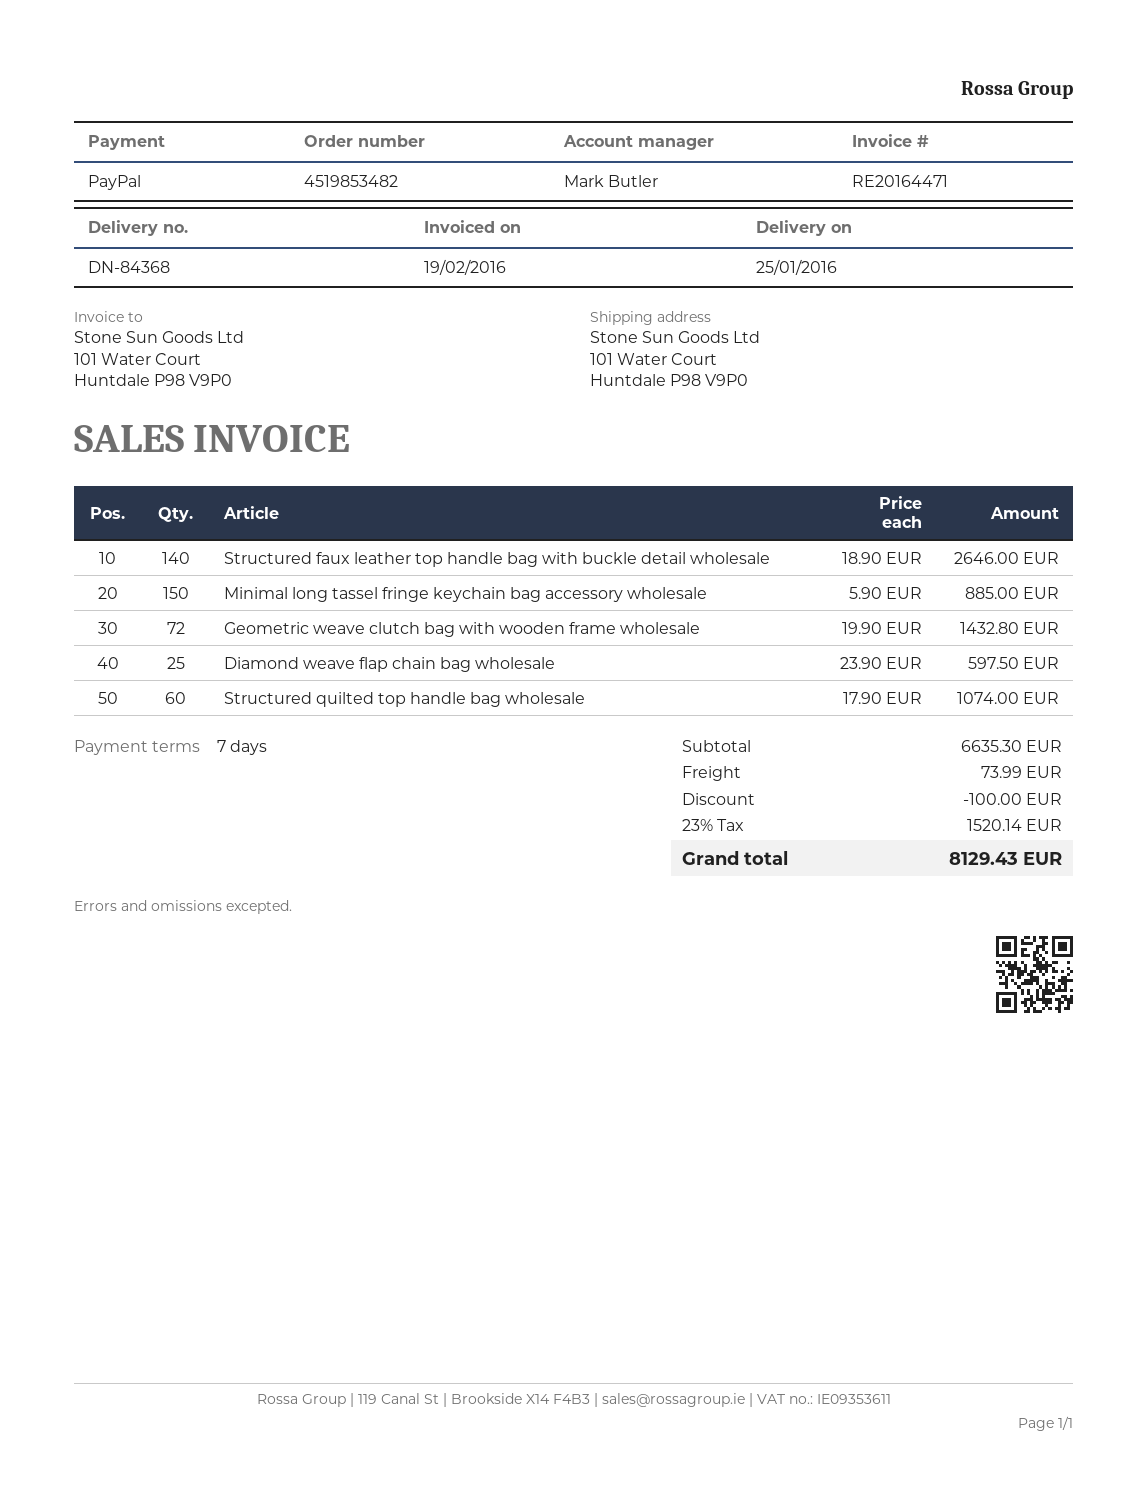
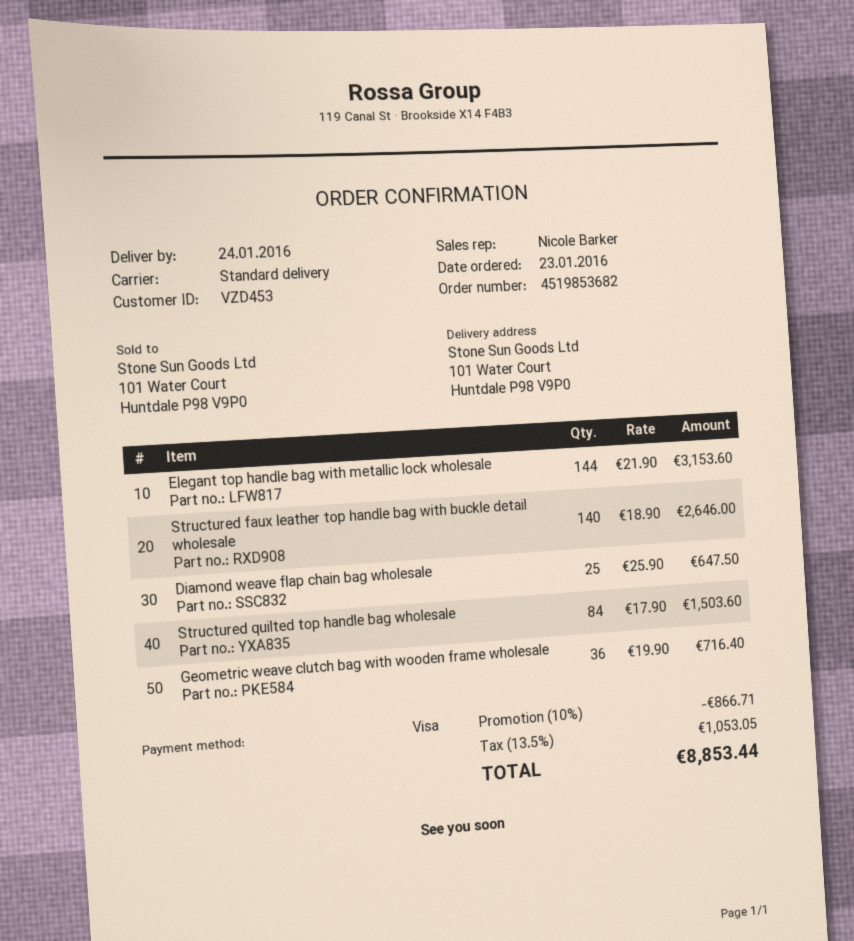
order number: 4519853482 -> 4519853682
delivery date: 2016-01-25 -> 2016-01-24
sales rep: Mark Butler -> Nicole Barker
payment method: PayPal -> Visa
Minimal long tassel fringe keychain bag accessory wholesale: 150 x 5.90 = 885.00 -> none
Geometric weave clutch bag with wooden frame wholesale: 72 x 19.90 = 1432.80 -> 36 x 19.90 = 716.40
Diamond weave flap chain bag wholesale: 25 x 23.90 = 597.50 -> 25 x 25.90 = 647.50
Structured quilted top handle bag wholesale: 60 x 17.90 = 1074.00 -> 84 x 17.90 = 1503.60
Elegant top handle bag with metallic lock wholesale: none -> 144 x 21.90 = 3153.60
discount: 100.00 -> 866.71
shipping: 73.99 -> none
tax: 23% = 1520.14 -> 13.5% = 1053.05
total: 8129.43 -> 8853.44

